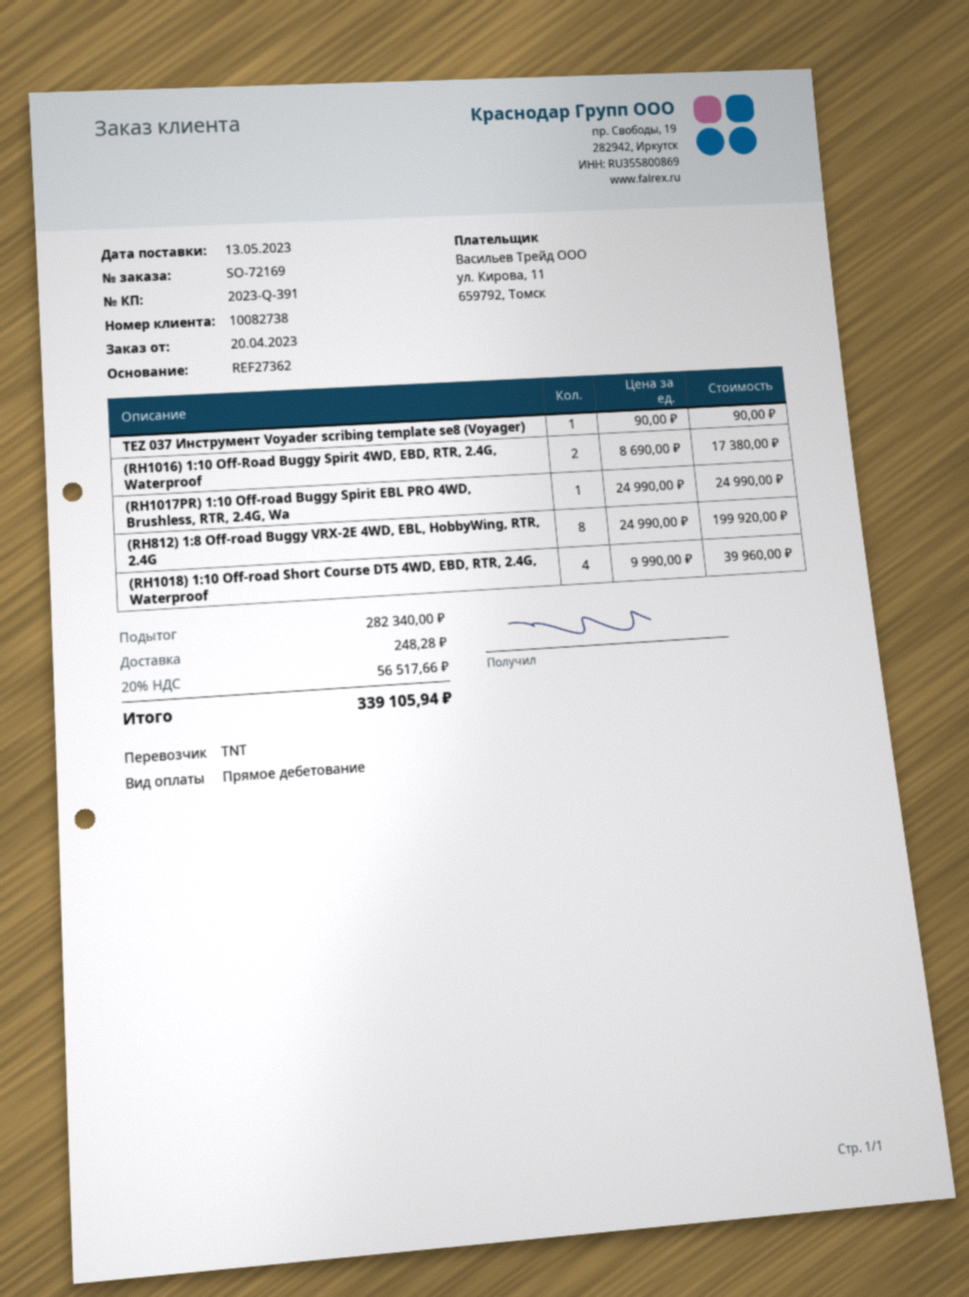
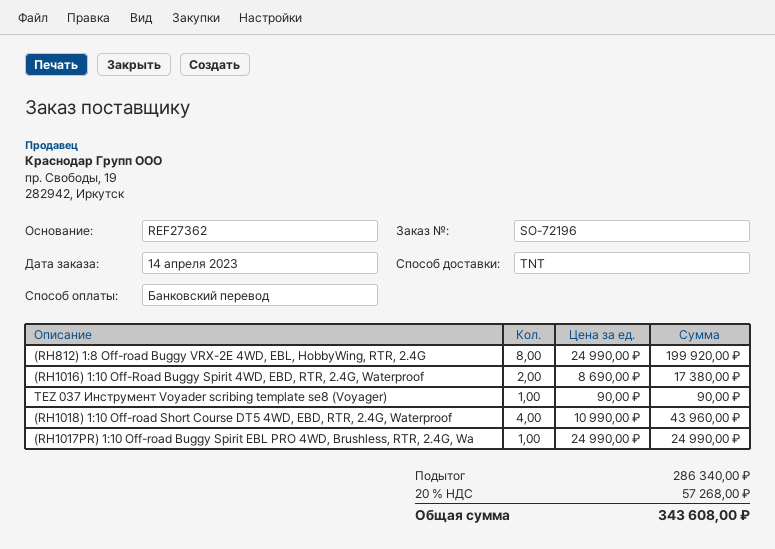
order number: SO-72169 -> SO-72196
order date: 2023-04-20 -> 2023-04-14
payment method: direct debit -> bank transfer
(RH1018) 1:10 Off-road Short Course DT5 4WD, EBD, RTR, 2.4G, Waterproof: 4 x 9990.00 = 39960.00 -> 4 x 10990.00 = 43960.00
subtotal: 282340.00 -> 286340.00
shipping: 248.28 -> none
tax: 20% = 56517.66 -> 20% = 57268.00
total: 339105.94 -> 343608.00

